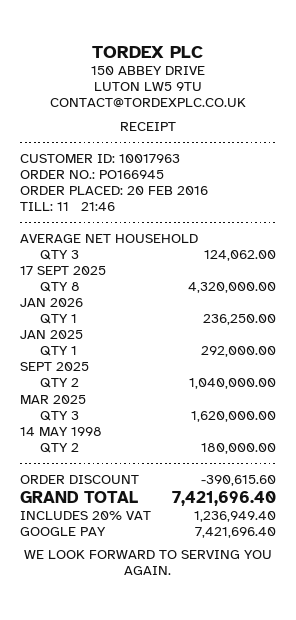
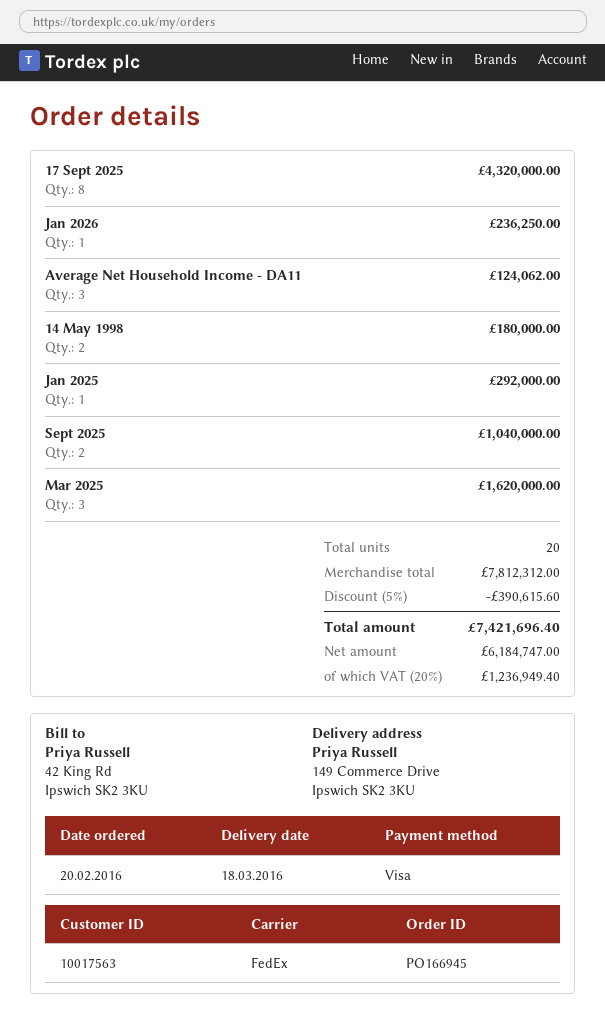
customer number: 10017963 -> 10017563
payment method: Google Pay -> Visa

